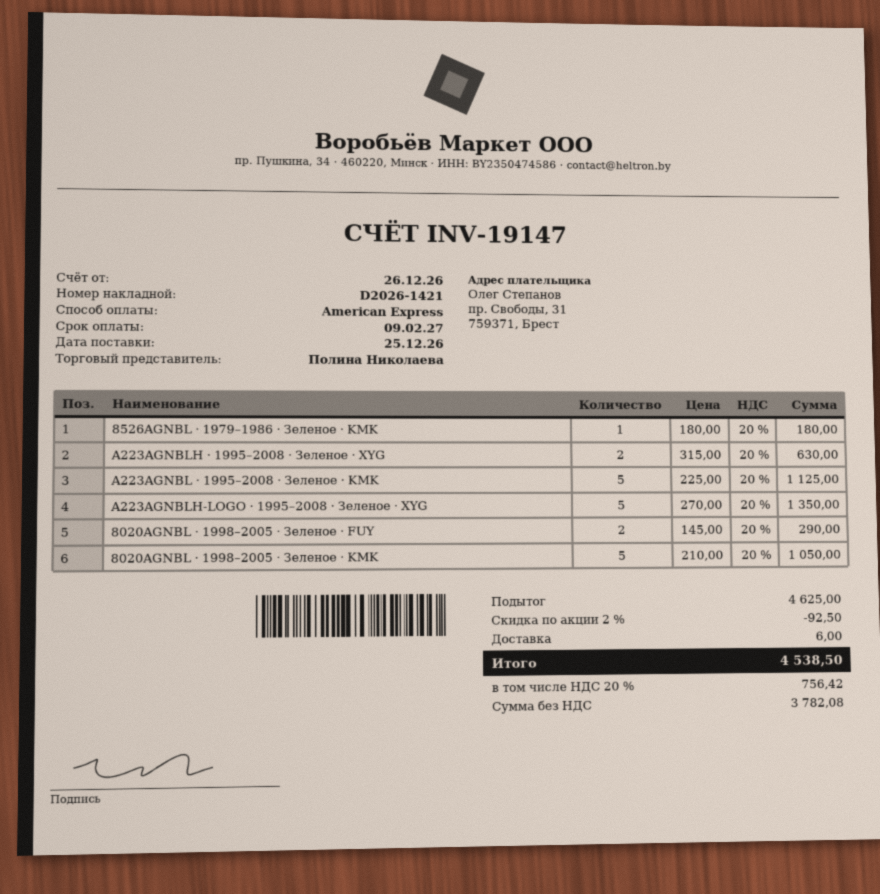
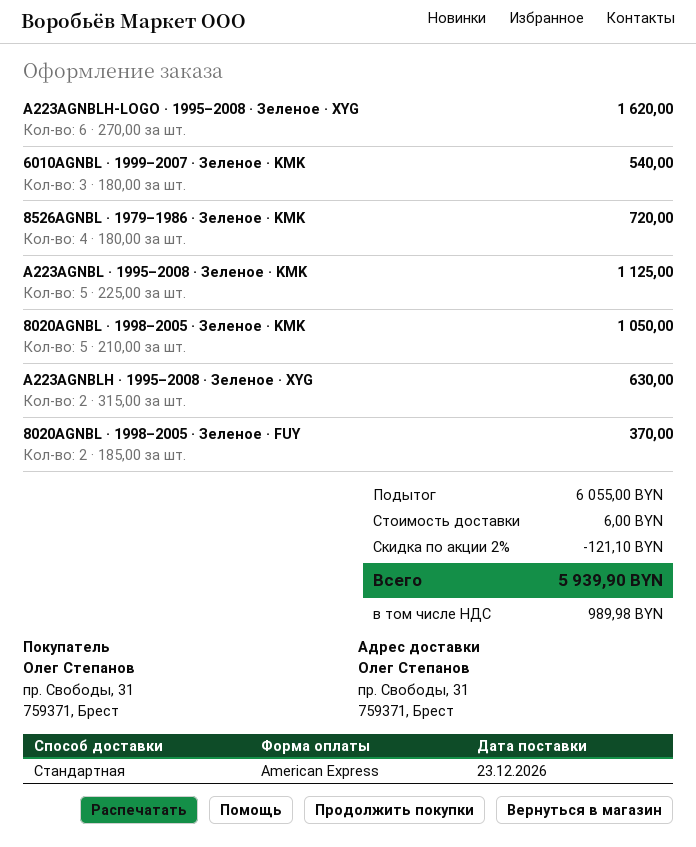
delivery date: 2026-12-25 -> 2026-12-23
8526AGNBL · 1979–1986 · Зеленое · KMK: 1 x 180.00 = 180.00 -> 4 x 180.00 = 720.00
A223AGNBLH-LOGO · 1995–2008 · Зеленое · XYG: 5 x 270.00 = 1350.00 -> 6 x 270.00 = 1620.00
8020AGNBL · 1998–2005 · Зеленое · FUY: 2 x 145.00 = 290.00 -> 2 x 185.00 = 370.00
6010AGNBL · 1999–2007 · Зеленое · KMK: none -> 3 x 180.00 = 540.00
subtotal: 4625.00 -> 6055.00
discount: 2% = 92.50 -> 2% = 121.10
tax: 756.42 -> 989.98
total: 4538.50 -> 5939.90

